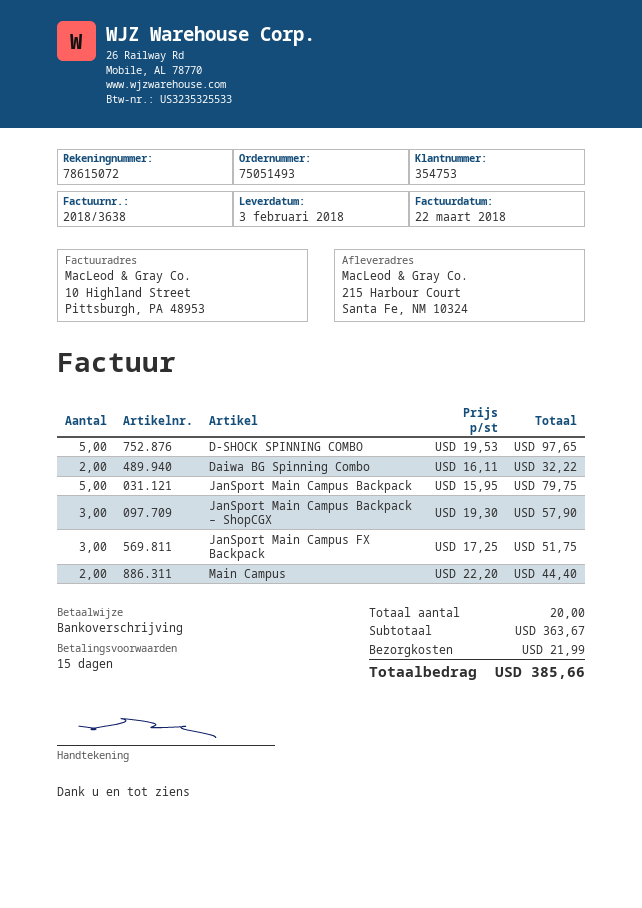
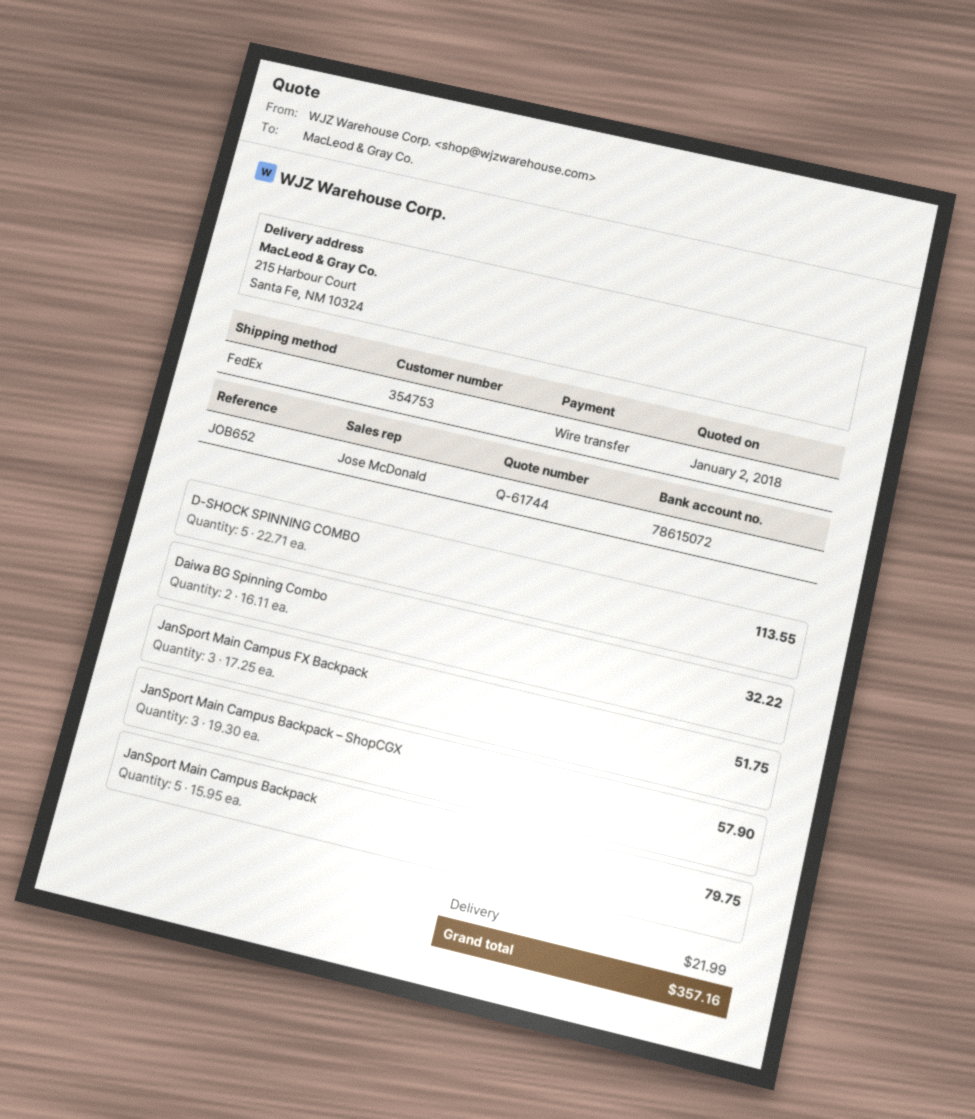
D-SHOCK SPINNING COMBO: 5 x 19.53 = 97.65 -> 5 x 22.71 = 113.55
Main Campus: 2 x 22.20 = 44.40 -> none
total: 385.66 -> 357.16

